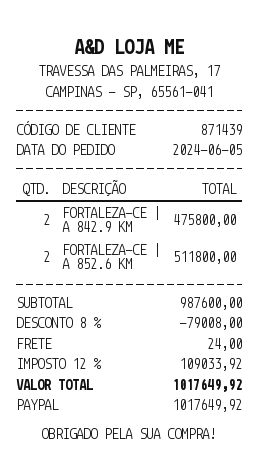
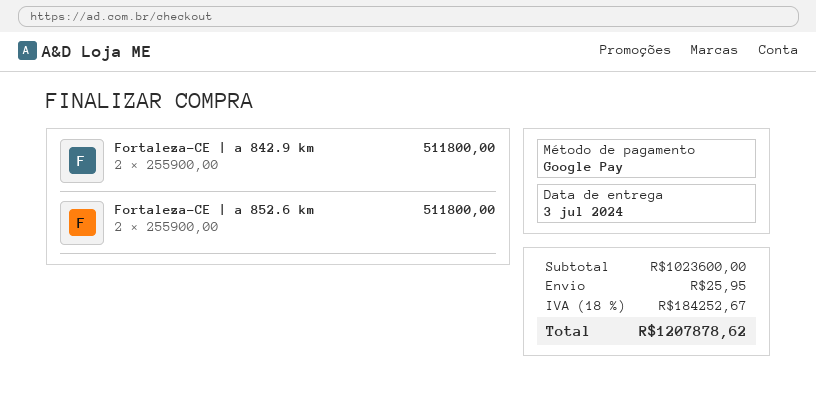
payment method: PayPal -> Google Pay
FORTALEZA-CE | A 842.9 KM: 2 for 475800.00 -> 2 for 511800.00
subtotal: 987600.00 -> 1023600.00
discount: 8% = 79008.00 -> none
shipping: 24.00 -> 25.95
tax: 12% = 109033.92 -> 18% = 184252.67
total: 1017649.92 -> 1207878.62

